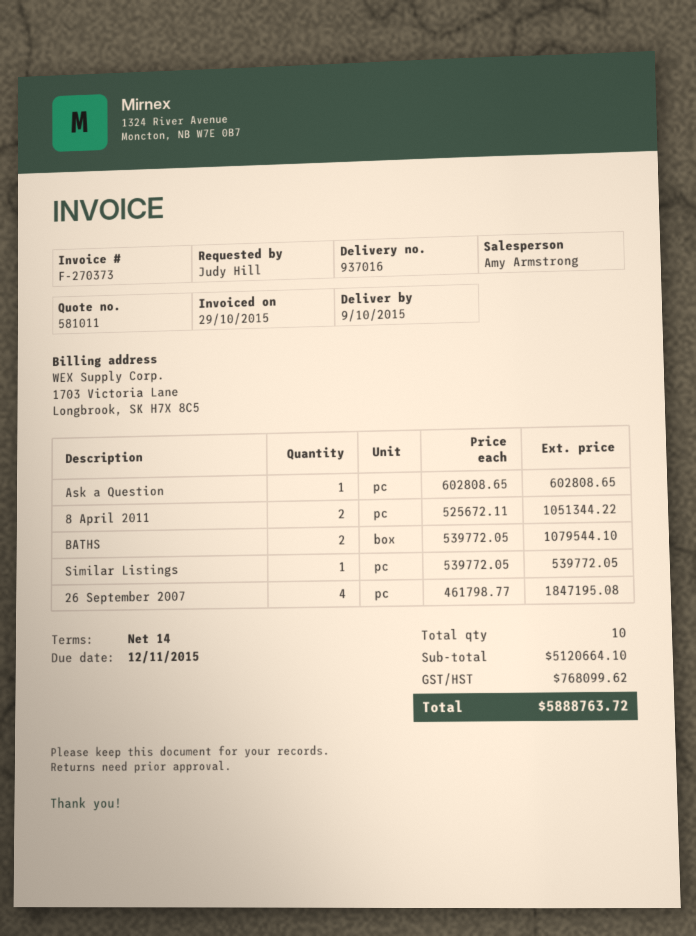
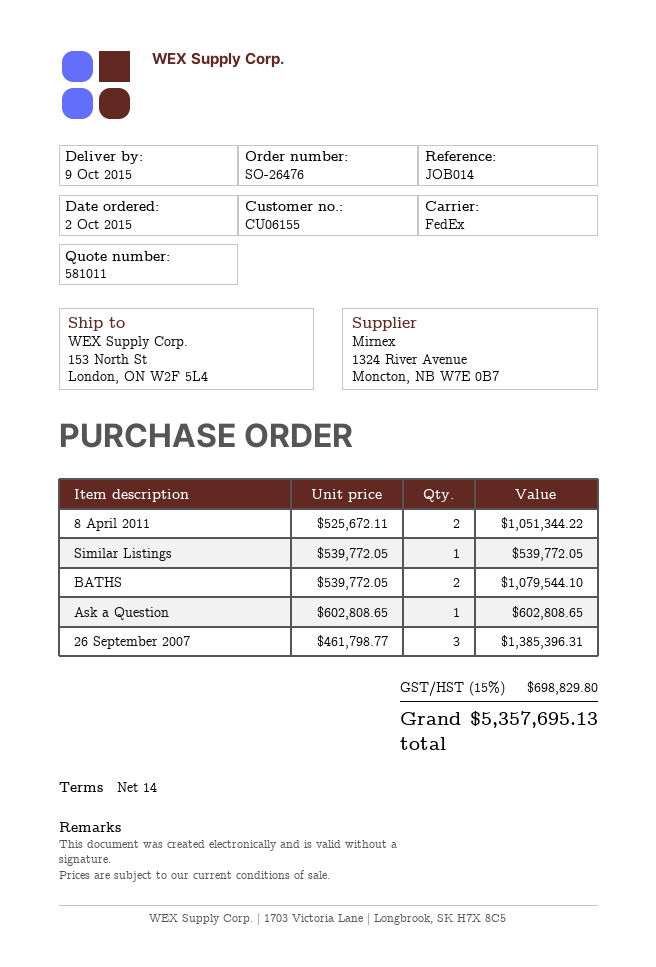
26 September 2007: 4 x 461798.77 = 1847195.08 -> 3 x 461798.77 = 1385396.31
tax: 768099.62 -> 698829.80
total: 5888763.72 -> 5357695.13

